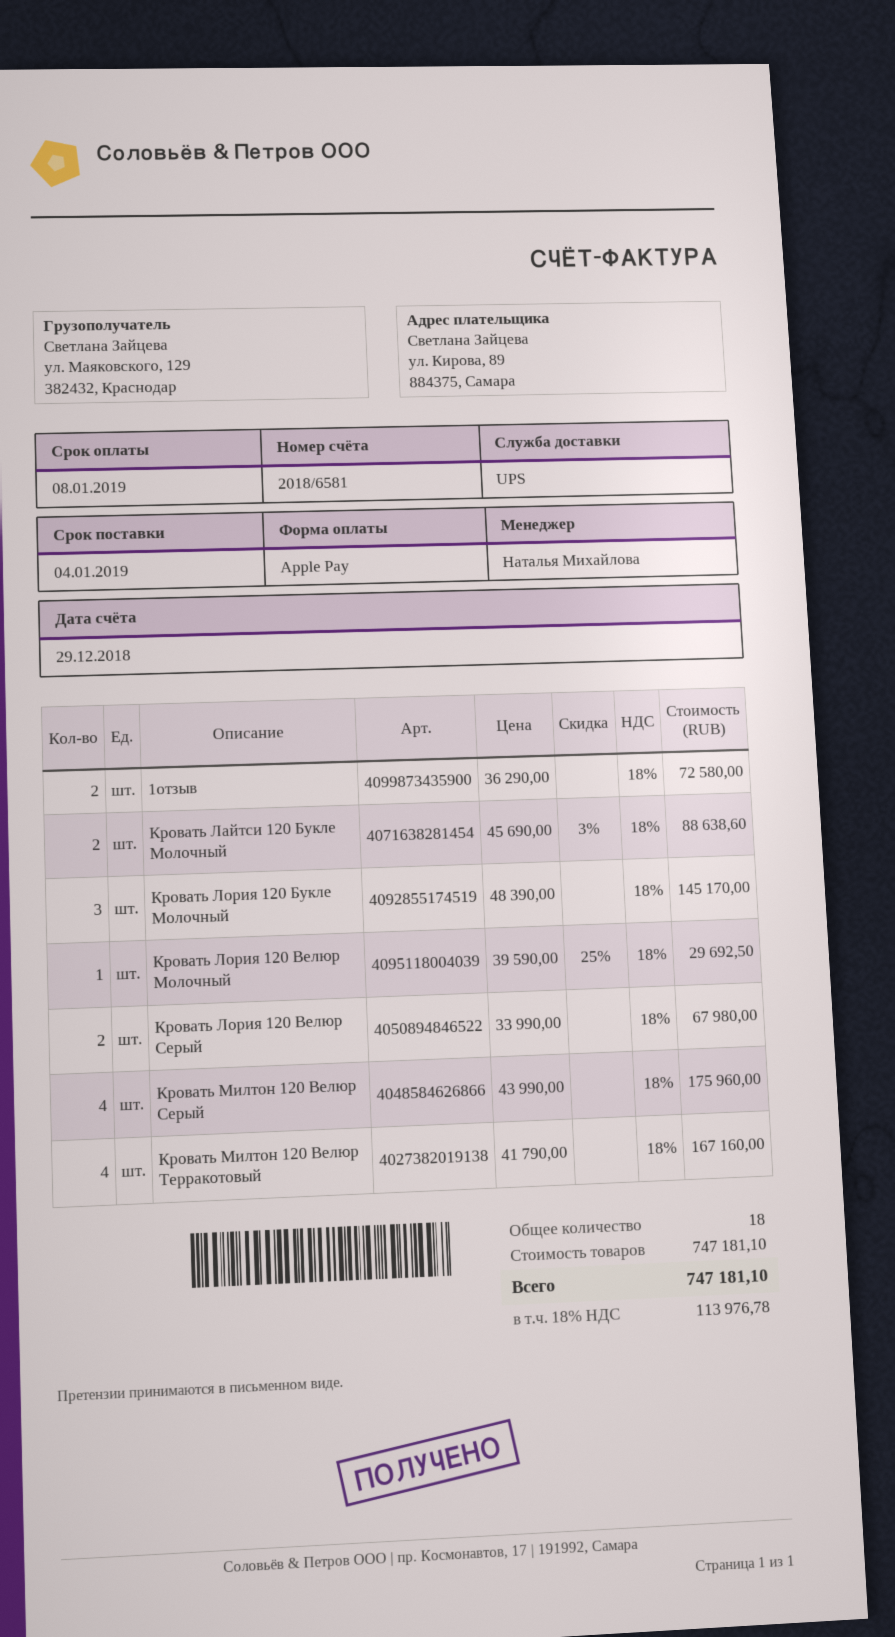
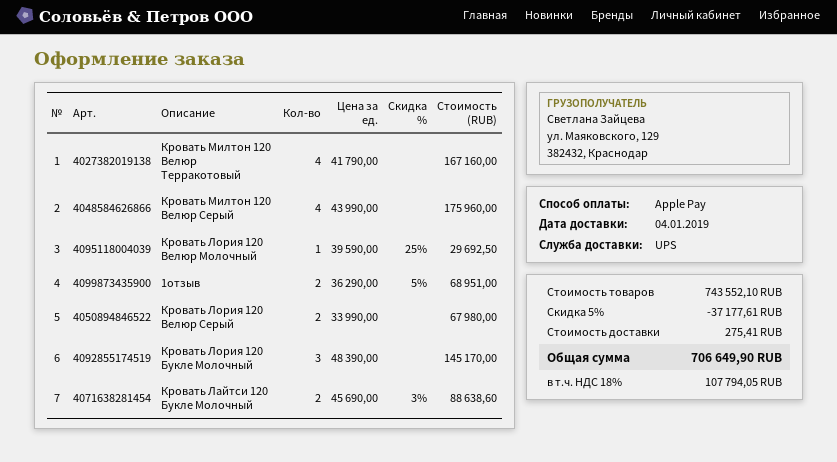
1отзыв: 2 x 36290.00 = 72580.00 -> 2 x 36290.00 - 5% = 68951.00
subtotal: 747181.10 -> 743552.10
discount: none -> 5% = 37177.61
shipping: none -> 275.41
tax: 18% = 113976.78 -> 18% = 107794.05
total: 747181.10 -> 706649.90

